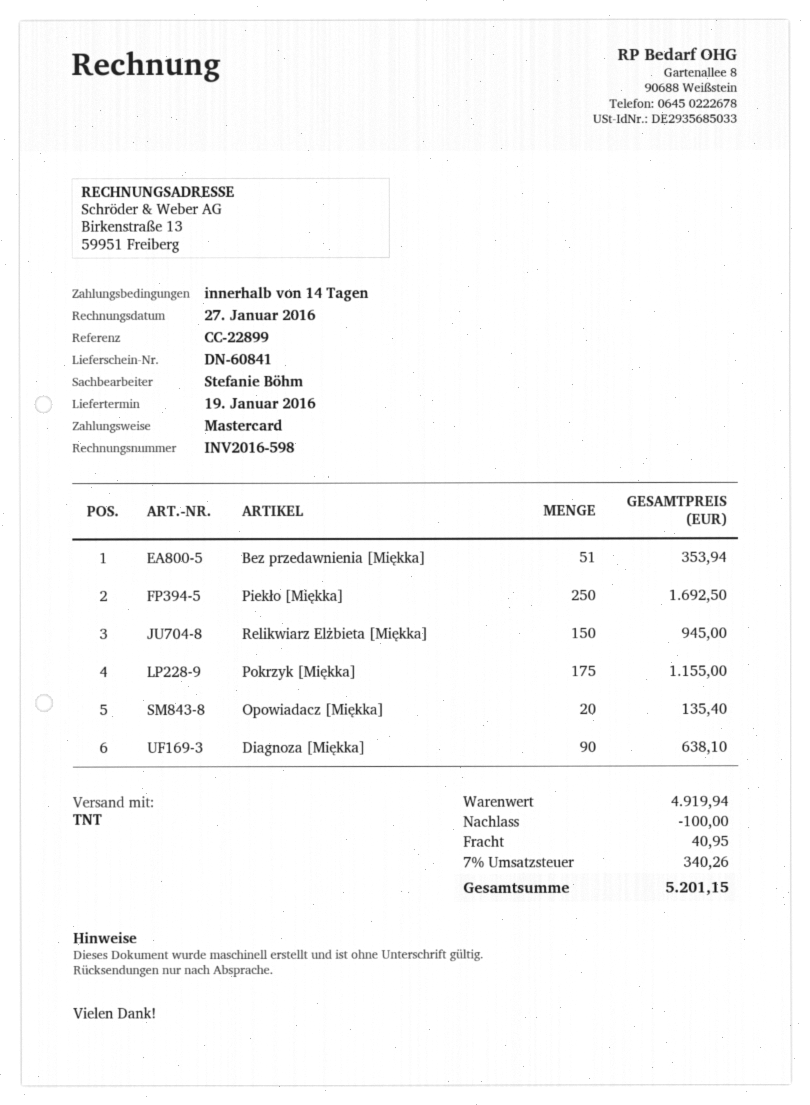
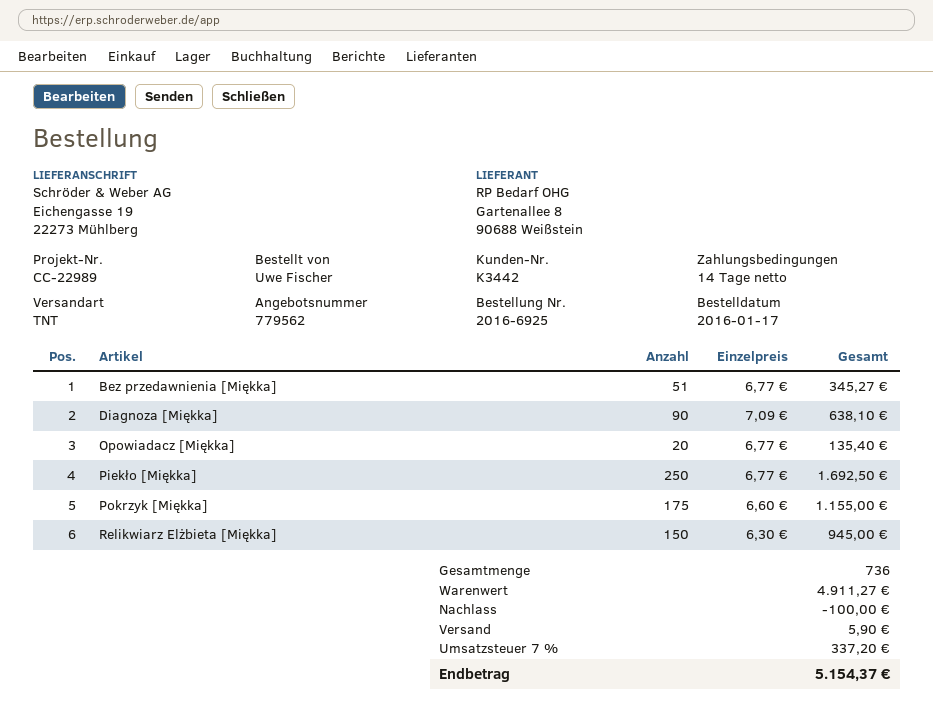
reference: CC-22899 -> CC-22989
Bez przedawnienia [Miękka]: 51 for 353.94 -> 51 for 345.27
subtotal: 4919.94 -> 4911.27
shipping: 40.95 -> 5.90
tax: 7% = 340.26 -> 7% = 337.20
total: 5201.15 -> 5154.37

